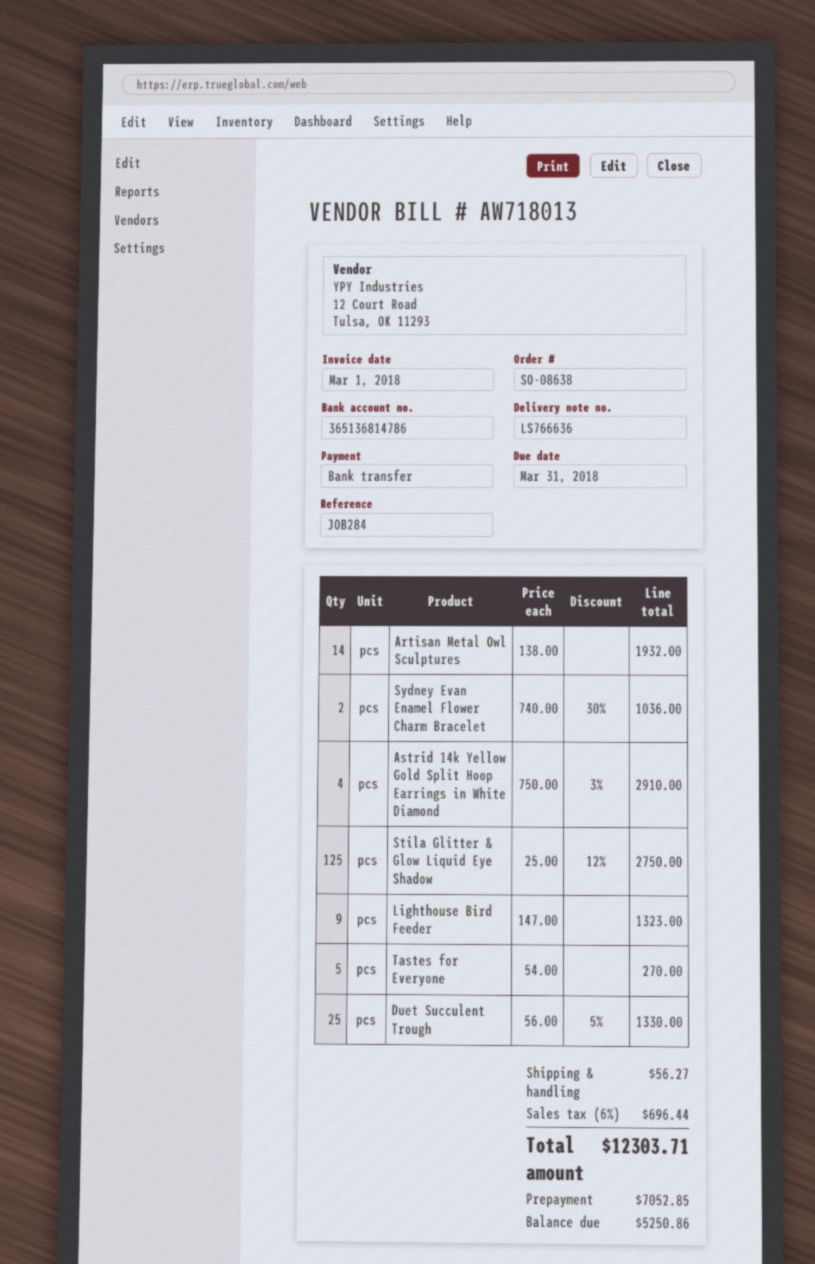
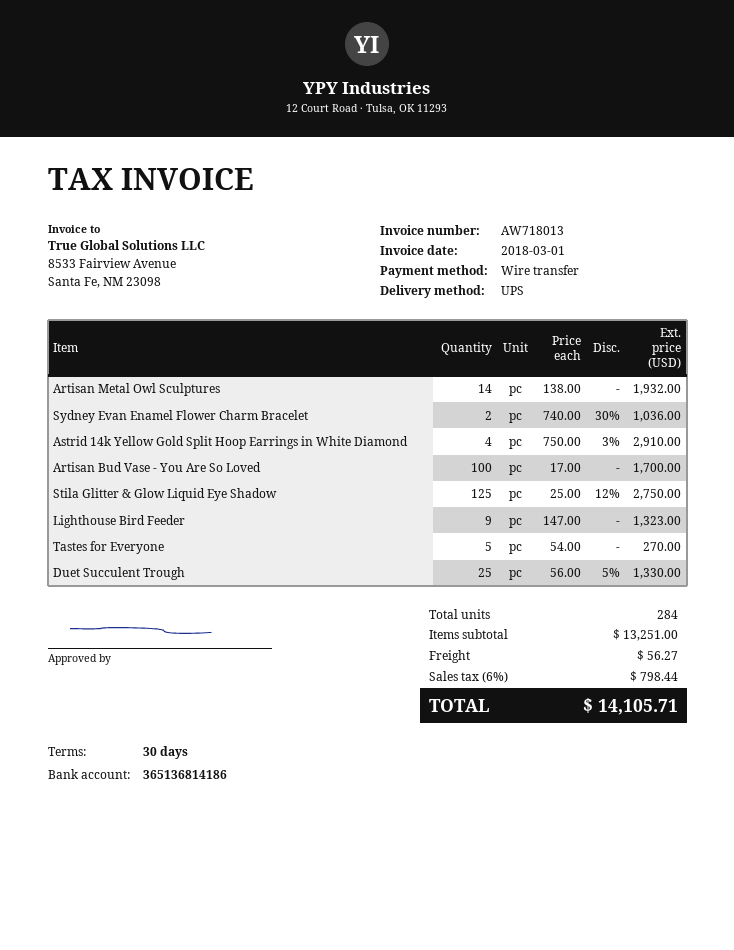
bank account: 365136814786 -> 365136814186
Artisan Bud Vase - You Are So Loved: none -> 100 x 17.00 = 1700.00
tax: 6% = 696.44 -> 6% = 798.44
total: 12303.71 -> 14105.71

